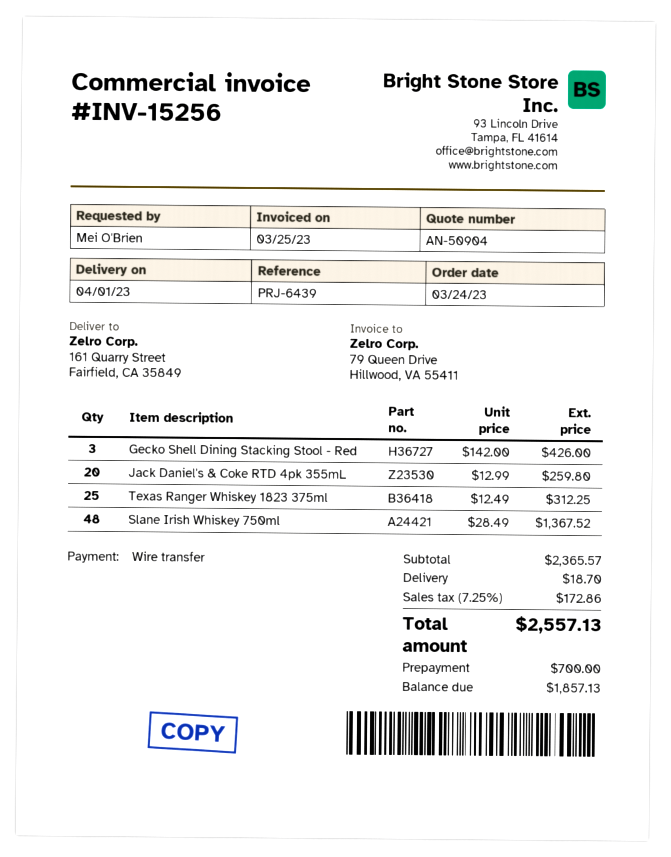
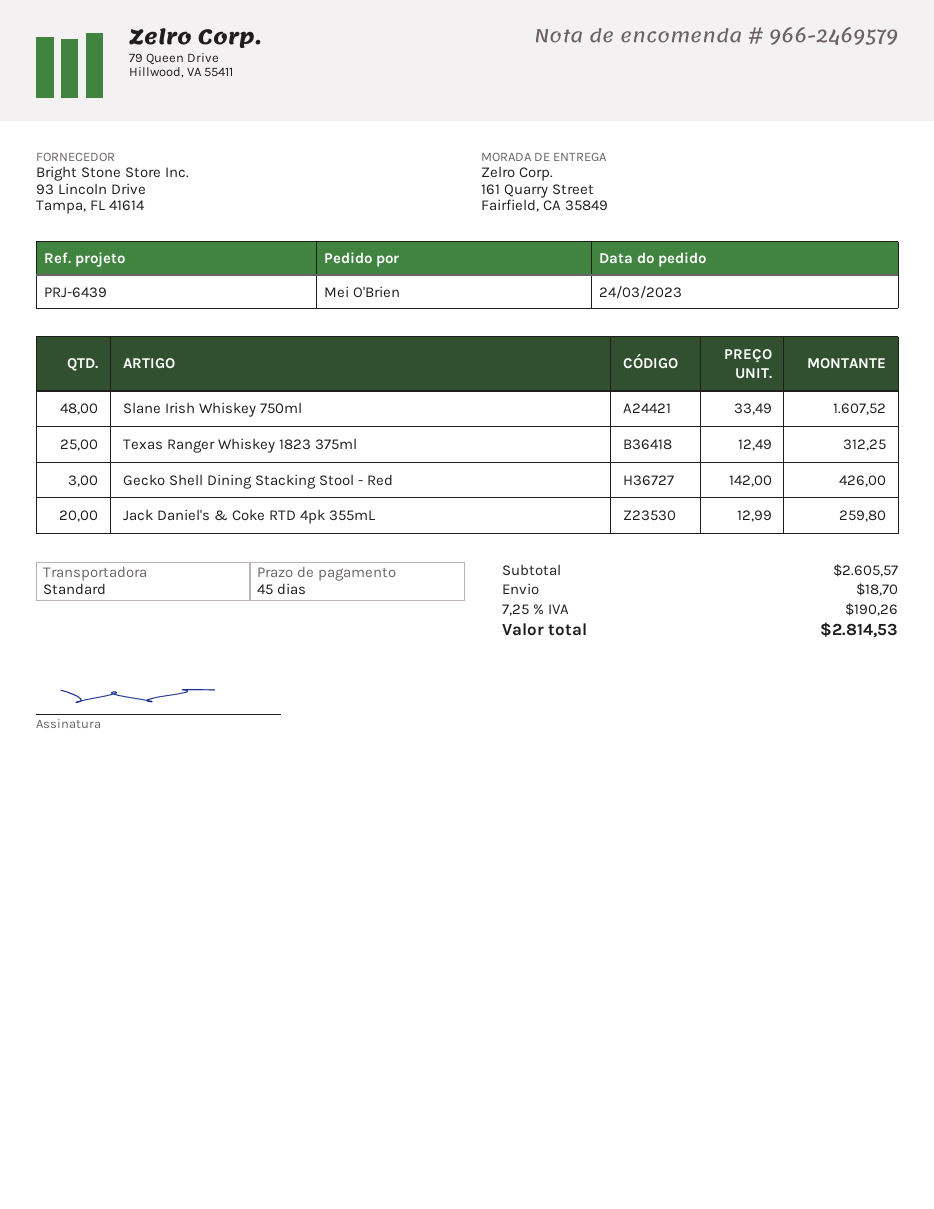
Slane Irish Whiskey 750ml: 48 x 28.49 = 1367.52 -> 48 x 33.49 = 1607.52
subtotal: 2365.57 -> 2605.57
tax: 7.25% = 172.86 -> 7.25% = 190.26
total: 2557.13 -> 2814.53

